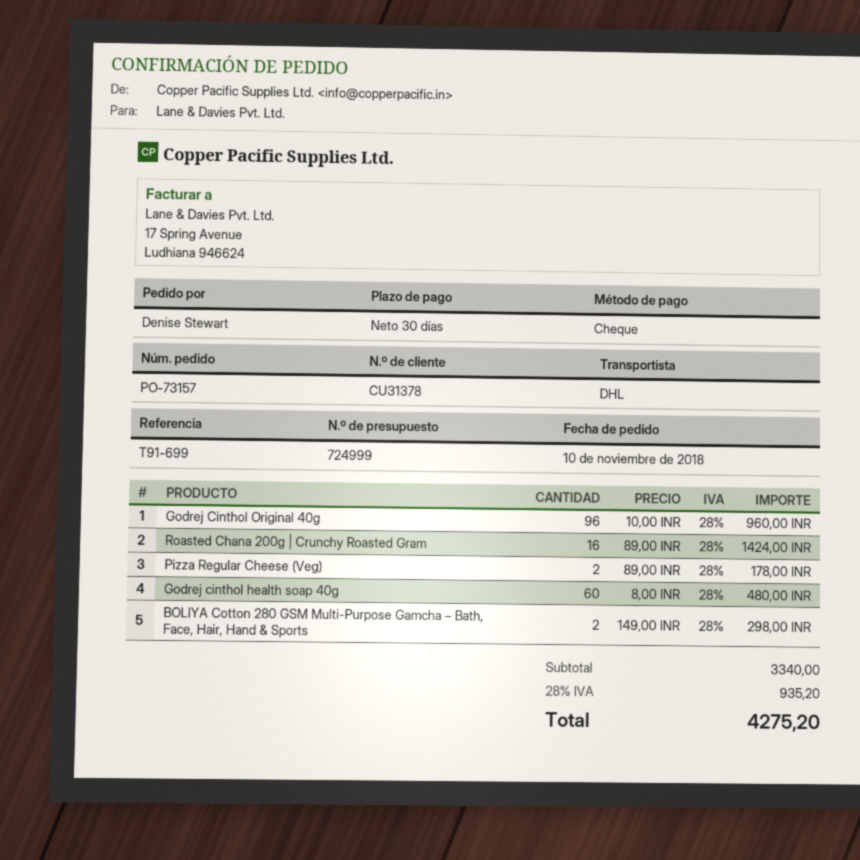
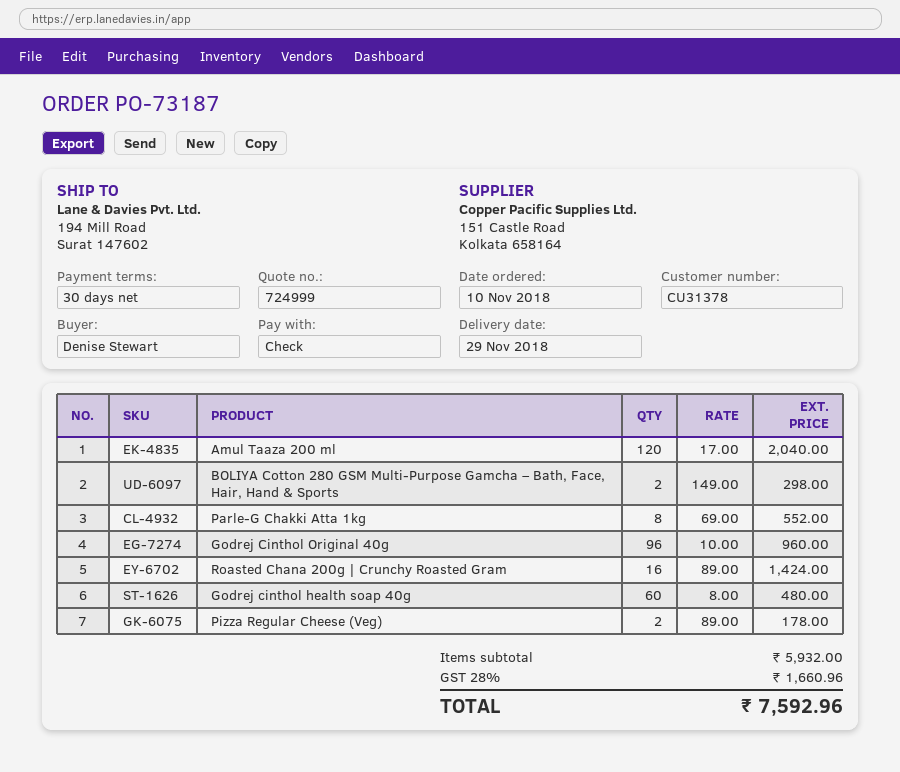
order number: PO-73157 -> PO-73187
Amul Taaza 200 ml: none -> 120 x 17.00 = 2040.00
Parle-G Chakki Atta 1kg: none -> 8 x 69.00 = 552.00
subtotal: 3340.00 -> 5932.00
tax: 28% = 935.20 -> 28% = 1660.96
total: 4275.20 -> 7592.96

